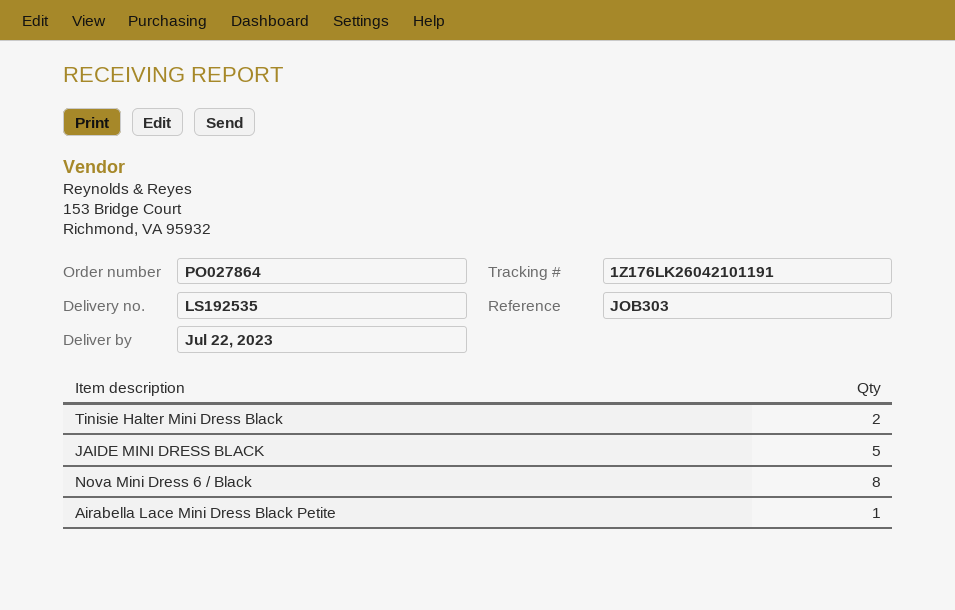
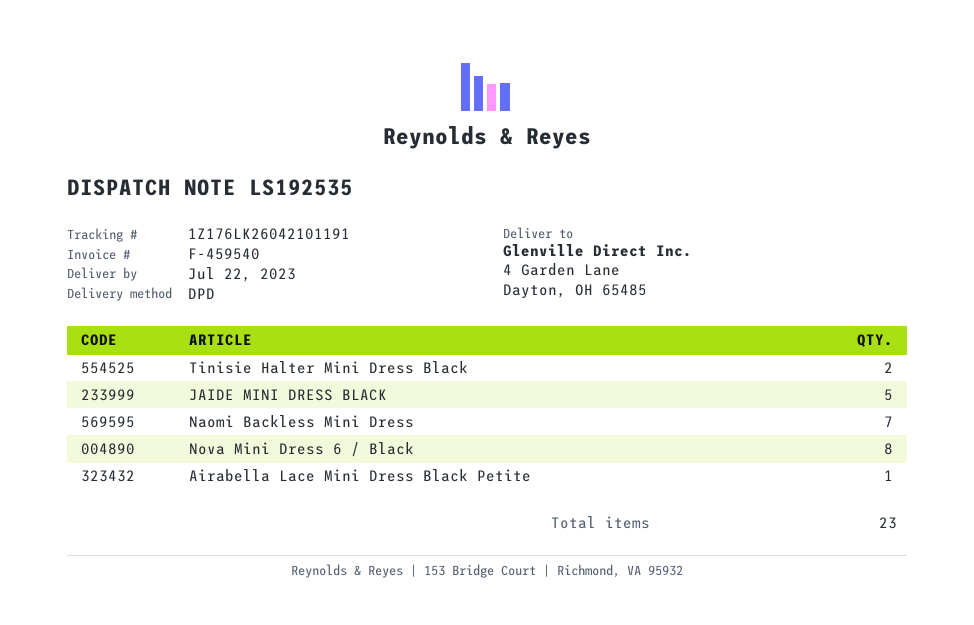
Naomi Backless Mini Dress: none -> 7

